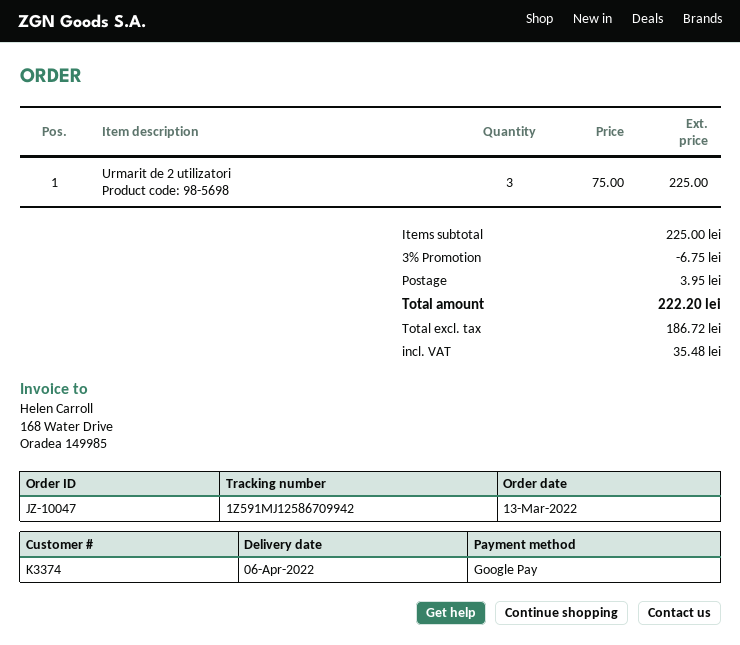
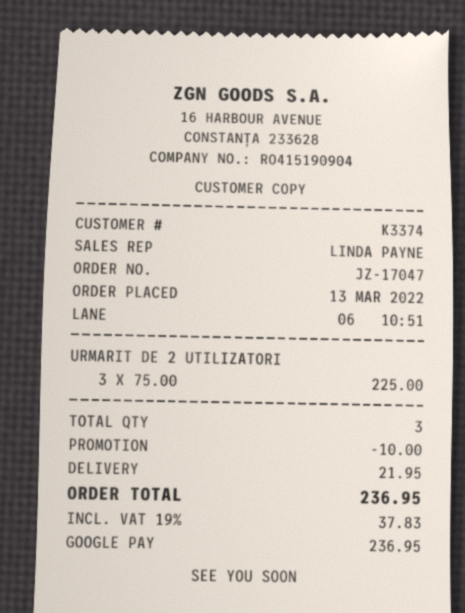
order number: JZ-10047 -> JZ-17047
discount: 6.75 -> 10.00
shipping: 3.95 -> 21.95
tax: 35.48 -> 37.83
total: 222.20 -> 236.95

